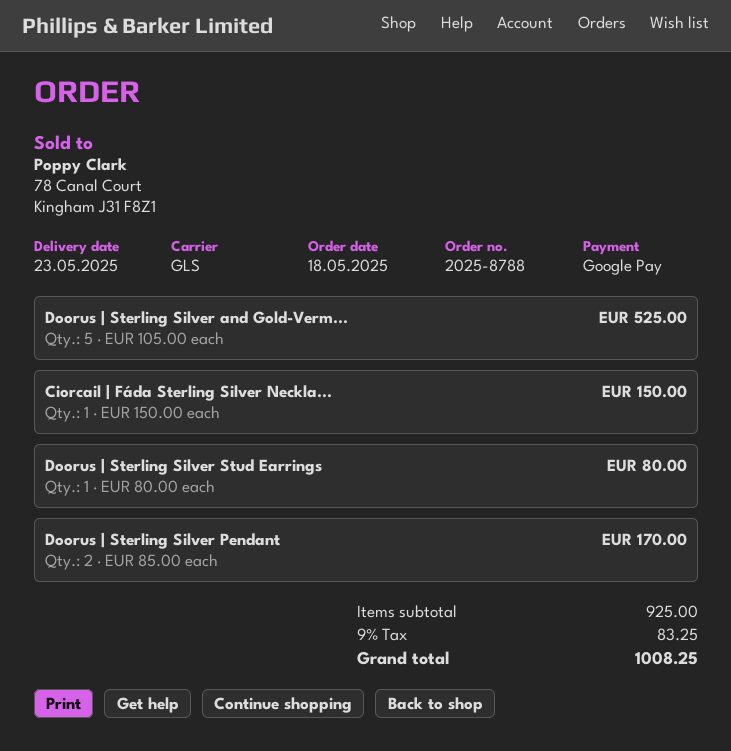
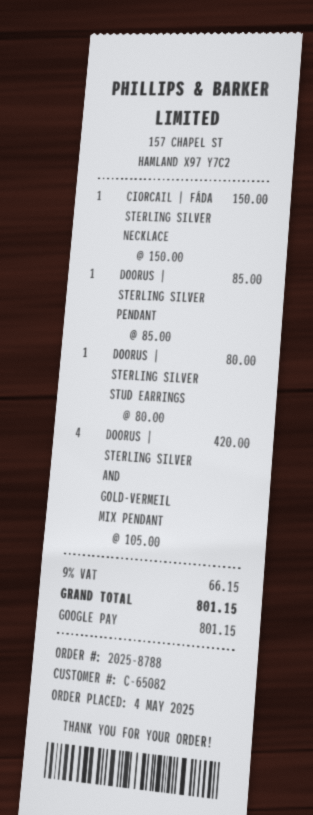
order date: 2025-05-18 -> 2025-05-04
Doorus | Sterling Silver and Gold-Verm...: 5 x 105.00 = 525.00 -> 4 x 105.00 = 420.00
Doorus | Sterling Silver Pendant: 2 x 85.00 = 170.00 -> 1 x 85.00 = 85.00
tax: 9% = 83.25 -> 9% = 66.15
total: 1008.25 -> 801.15

